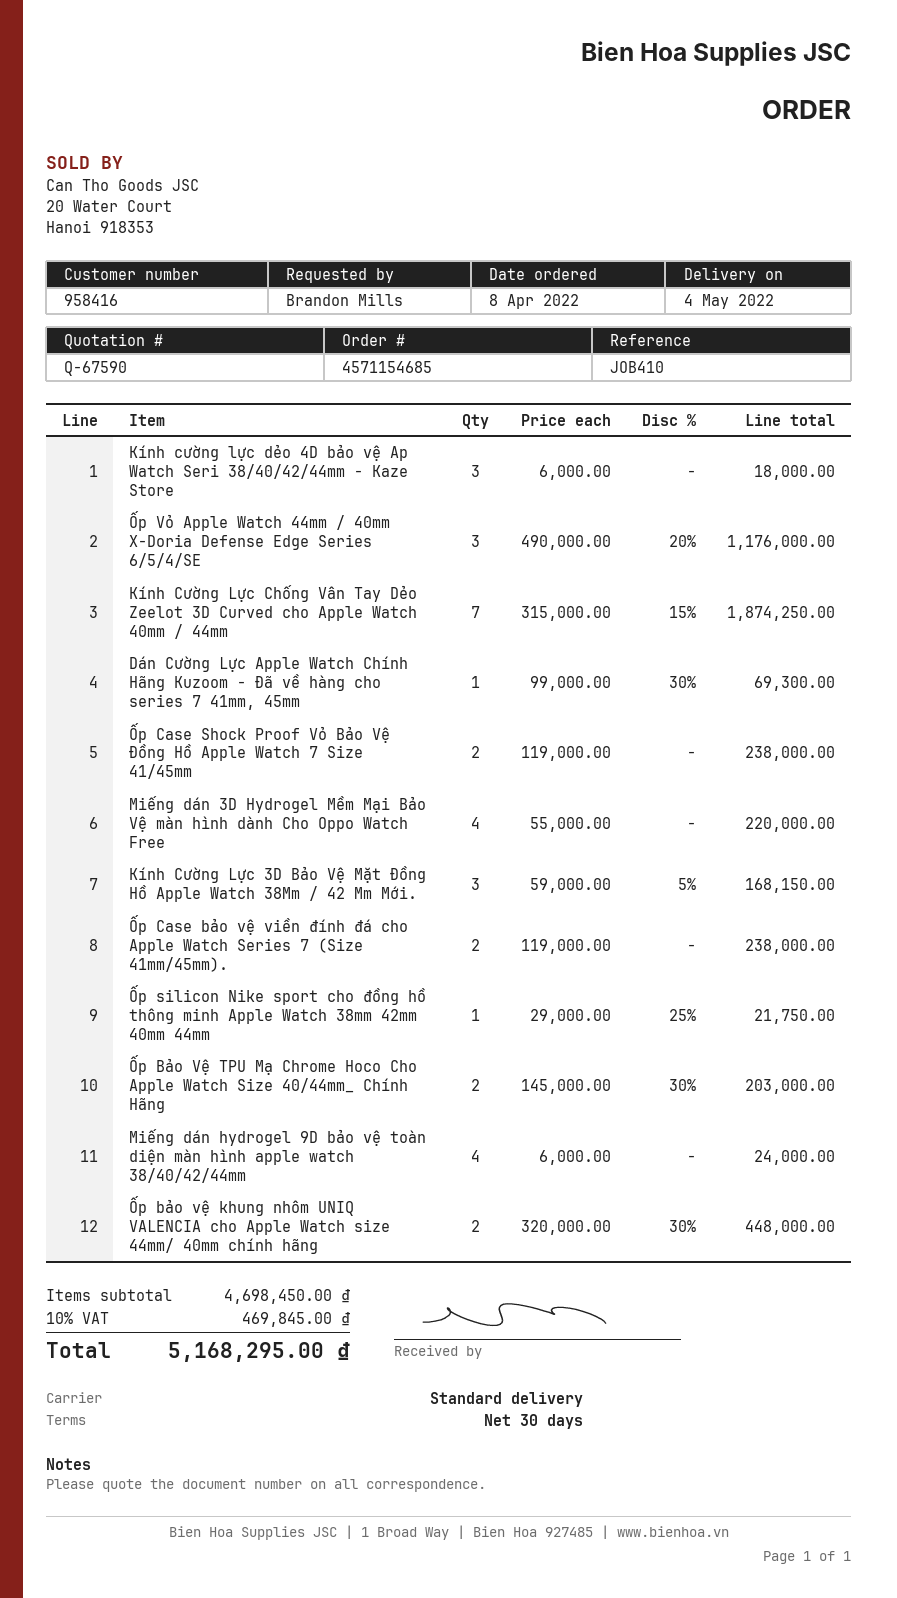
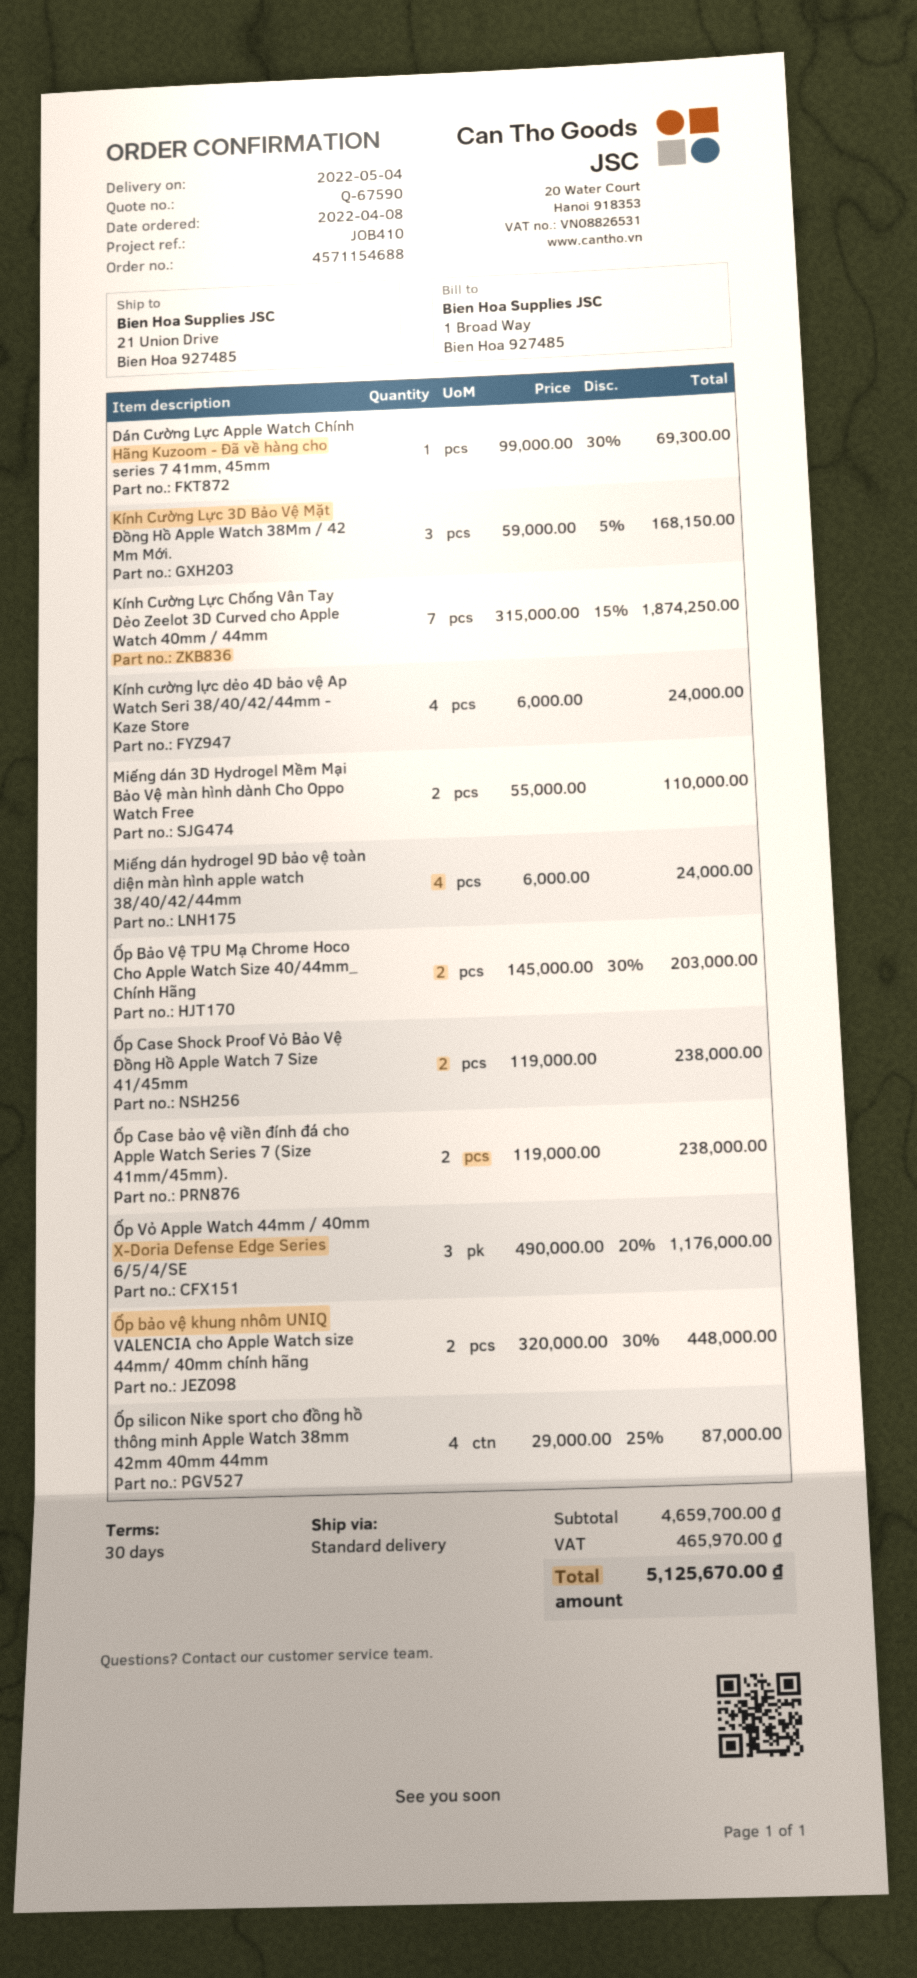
order number: 4571154685 -> 4571154688
Kính cường lực dẻo 4D bảo vệ Ap Watch Seri 38/40/42/44mm - Kaze Store: 3 x 6000.00 = 18000.00 -> 4 x 6000.00 = 24000.00
Miếng dán 3D Hydrogel Mềm Mại Bảo Vệ màn hình dành Cho Oppo Watch Free: 4 x 55000.00 = 220000.00 -> 2 x 55000.00 = 110000.00
Ốp silicon Nike sport cho đồng hồ thông minh Apple Watch 38mm 42mm 40mm 44mm: 1 x 29000.00 - 25% = 21750.00 -> 4 x 29000.00 - 25% = 87000.00
subtotal: 4698450.00 -> 4659700.00
tax: 469845.00 -> 465970.00
total: 5168295.00 -> 5125670.00

